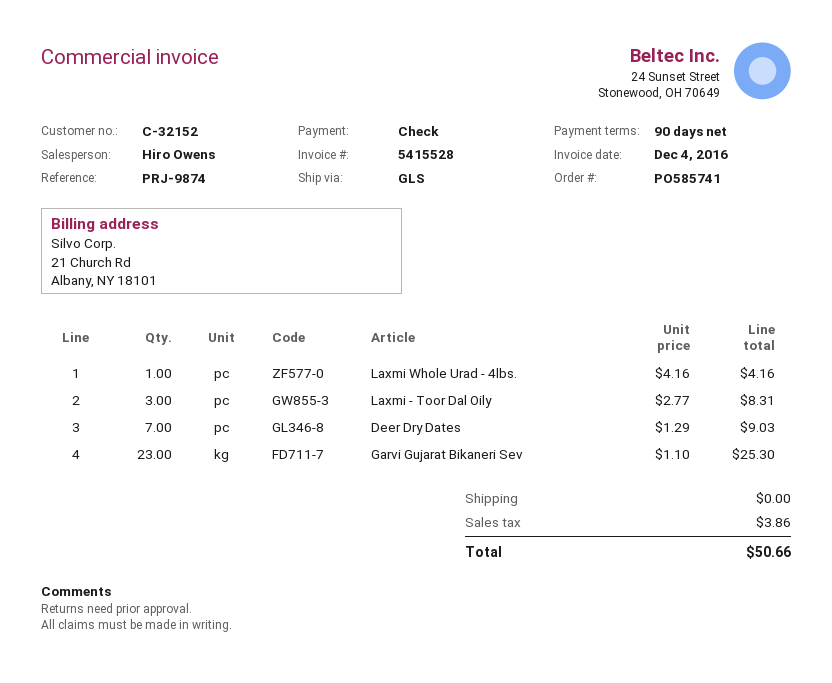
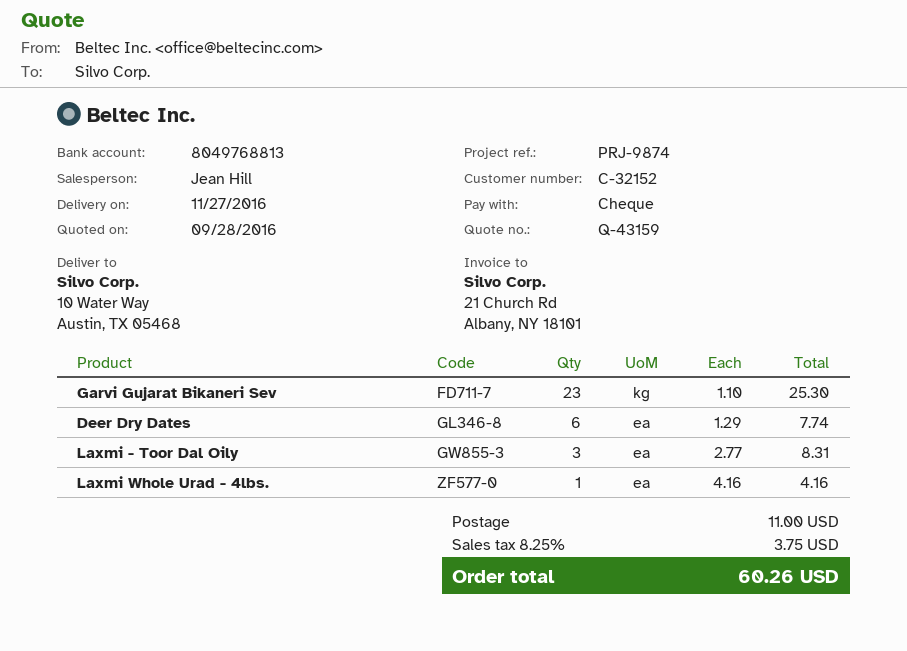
sales rep: Hiro Owens -> Jean Hill
Deer Dry Dates: 7 x 1.29 = 9.03 -> 6 x 1.29 = 7.74
shipping: 0.00 -> 11.00
tax: 3.86 -> 3.75
total: 50.66 -> 60.26

